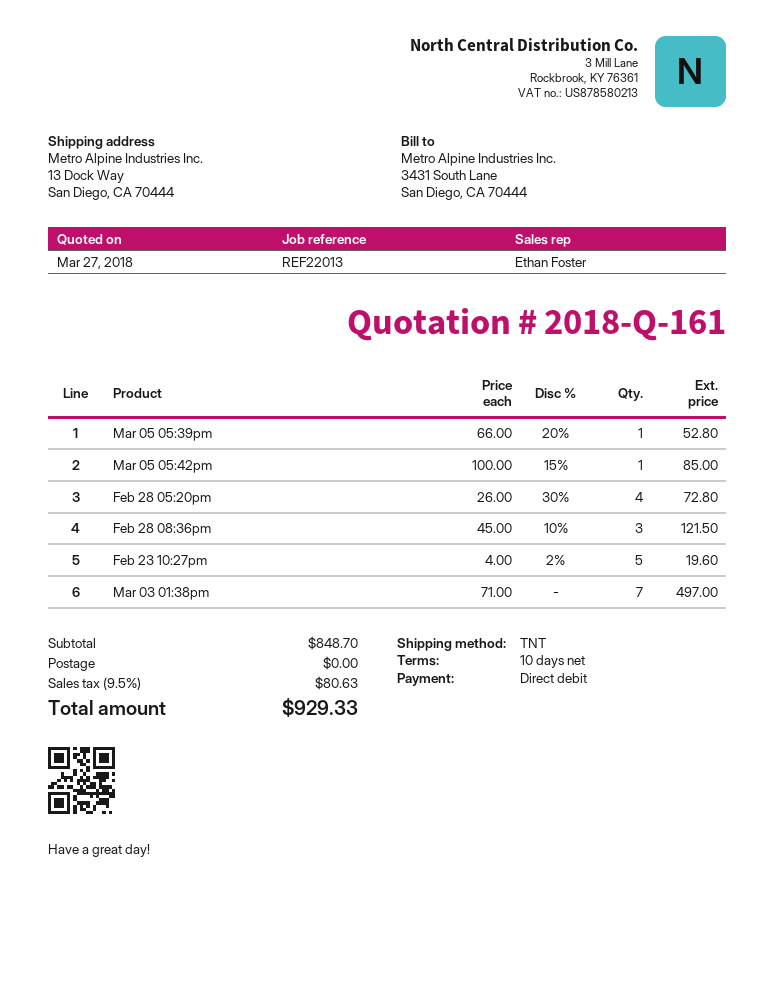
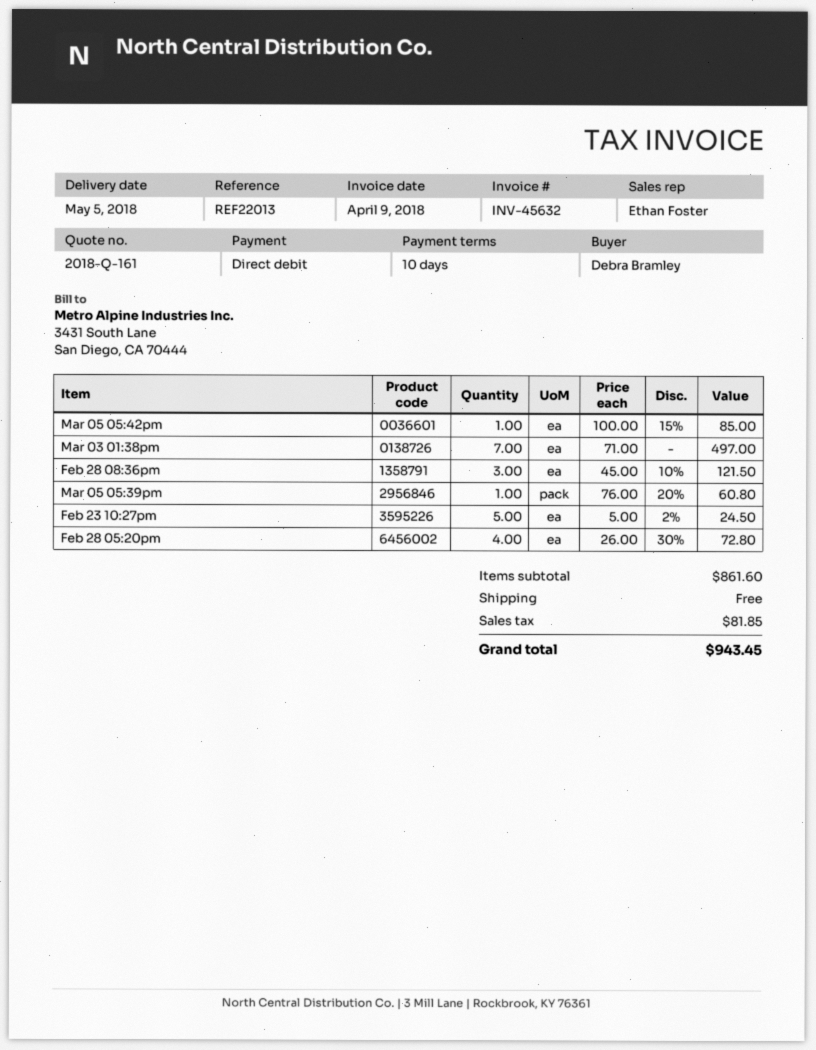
Mar 05 05:39pm: 1 x 66.00 - 20% = 52.80 -> 1 x 76.00 - 20% = 60.80
Feb 23 10:27pm: 5 x 4.00 - 2% = 19.60 -> 5 x 5.00 - 2% = 24.50
subtotal: 848.70 -> 861.60
tax: 80.63 -> 81.85
total: 929.33 -> 943.45

